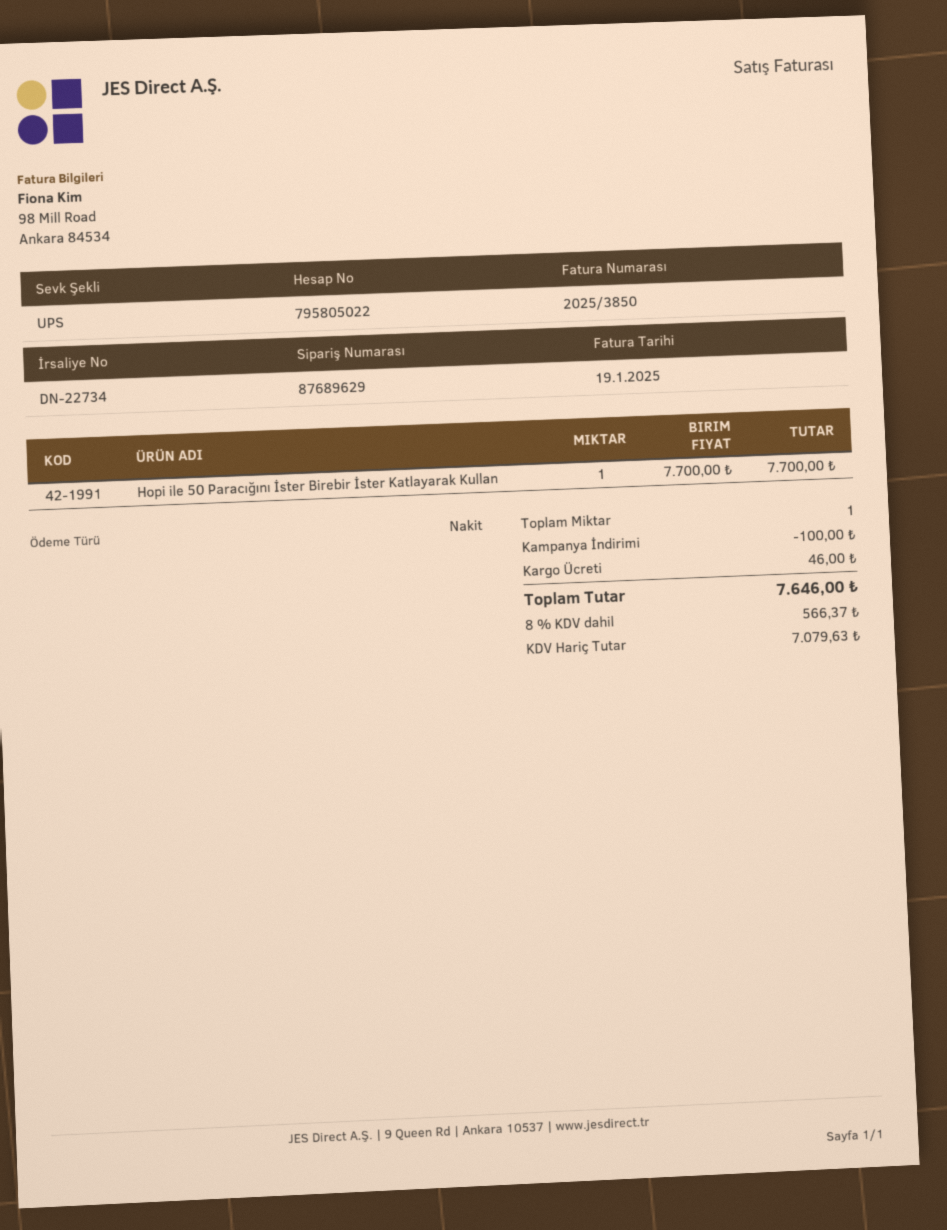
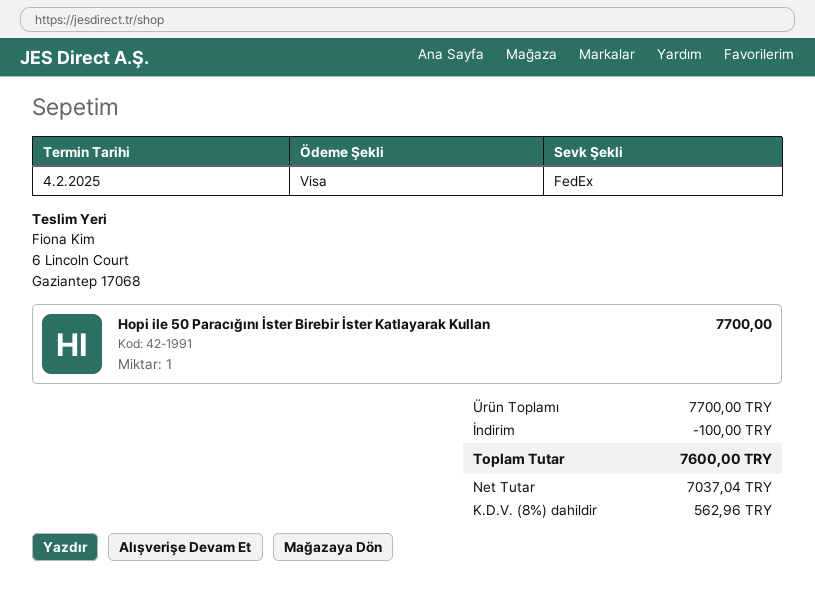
payment method: cash -> Visa
shipping method: UPS -> FedEx
shipping: 46.00 -> none
net: 7079.63 -> 7037.04
tax: 8% = 566.37 -> 8% = 562.96
total: 7646.00 -> 7600.00

